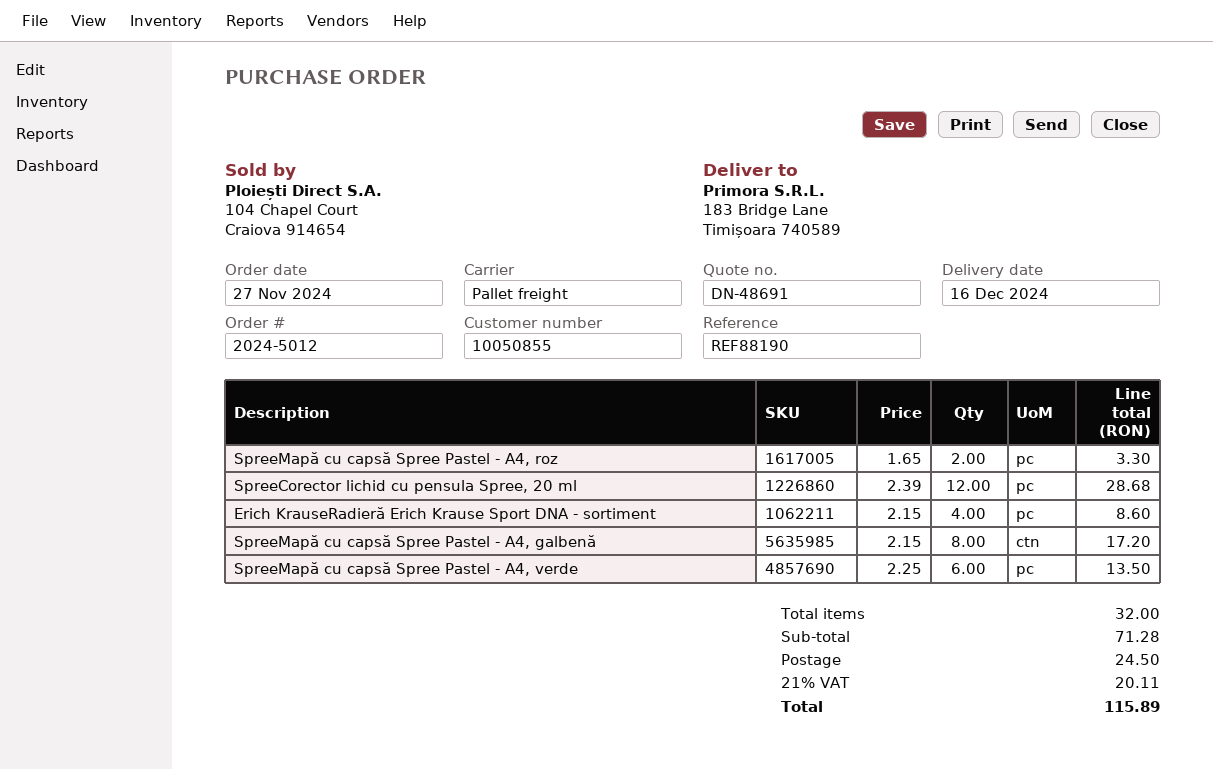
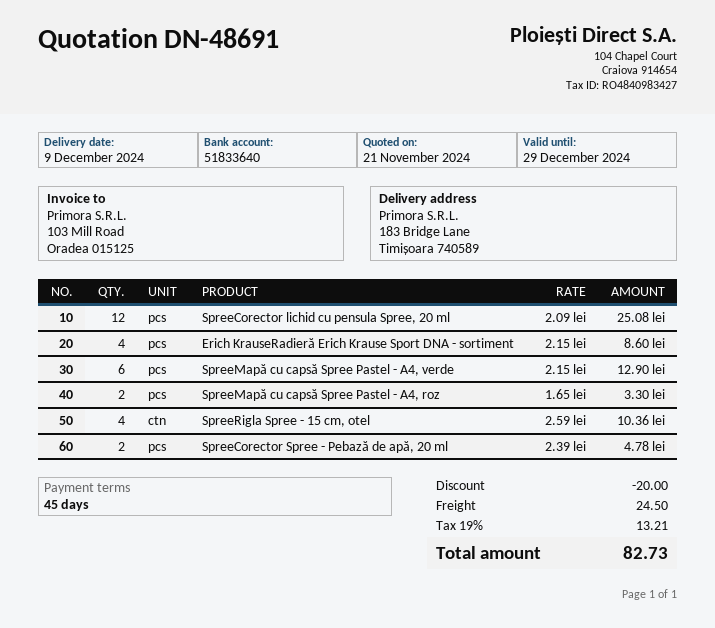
delivery date: 2024-12-16 -> 2024-12-09
SpreeCorector lichid cu pensula Spree, 20 ml: 12 x 2.39 = 28.68 -> 12 x 2.09 = 25.08
SpreeMapă cu capsă Spree Pastel - A4, galbenă: 8 x 2.15 = 17.20 -> none
SpreeMapă cu capsă Spree Pastel - A4, verde: 6 x 2.25 = 13.50 -> 6 x 2.15 = 12.90
SpreeRigla Spree - 15 cm, otel: none -> 4 x 2.59 = 10.36
SpreeCorector Spree - Pebază de apă, 20 ml: none -> 2 x 2.39 = 4.78
discount: none -> 20.00
tax: 21% = 20.11 -> 19% = 13.21
total: 115.89 -> 82.73

